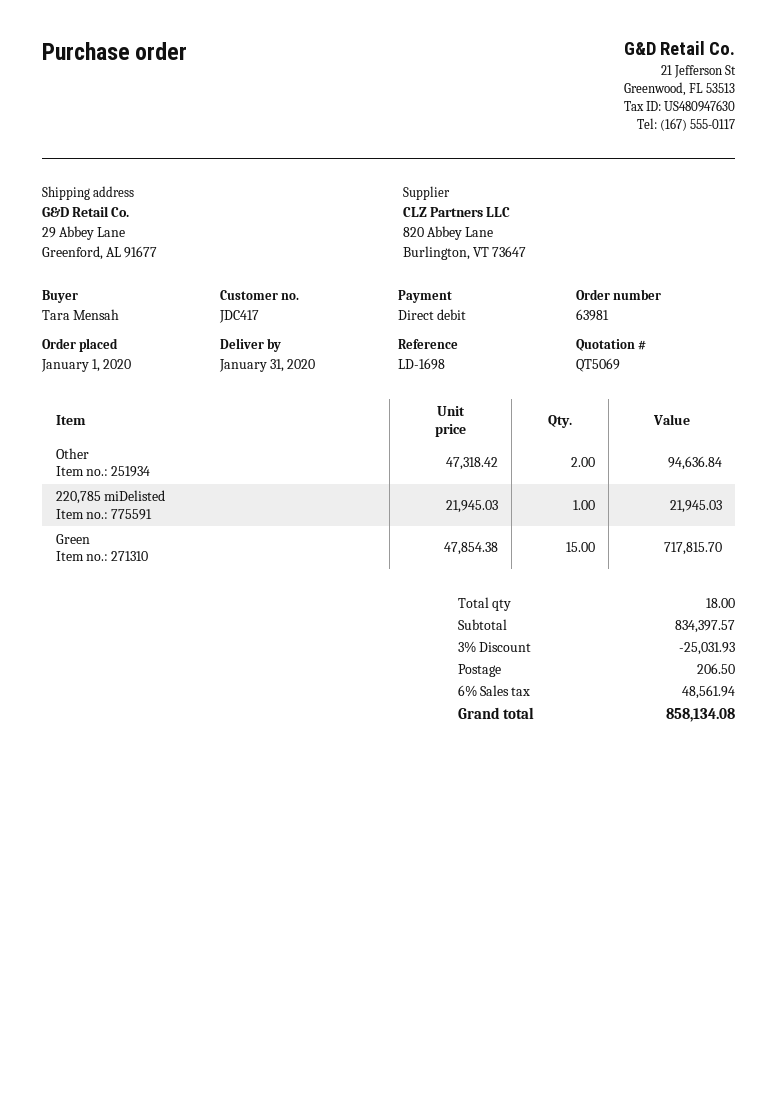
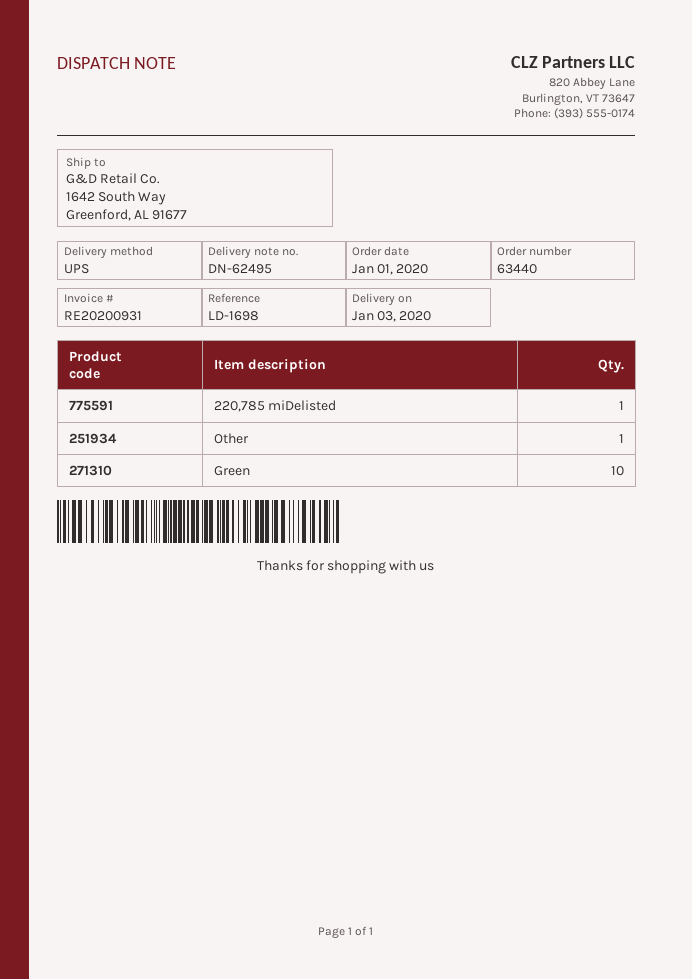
order number: 63981 -> 63440
delivery date: 2020-01-31 -> 2020-01-03
ship to: 29 Abbey Lane, Greenford, AL 91677 -> 1642 South Way, Greenford, AL 91677
Other: 2 -> 1
Green: 15 -> 10

